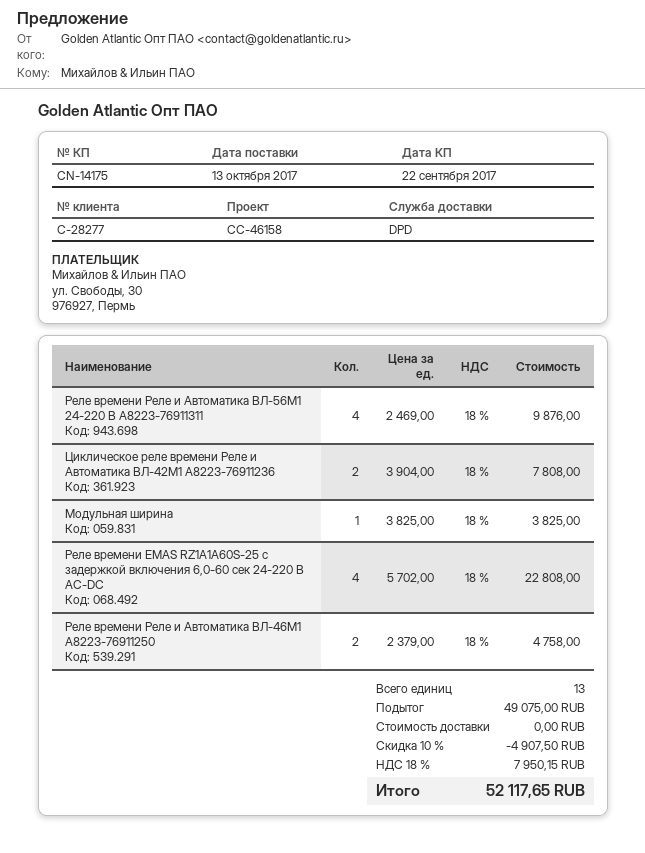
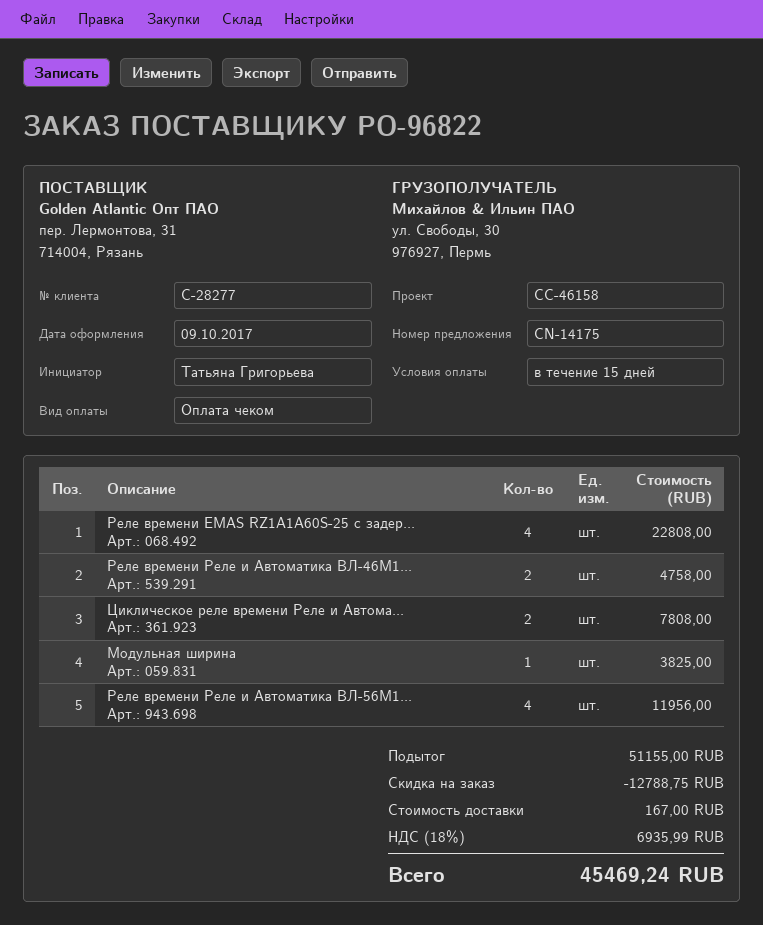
Реле времени Реле и Автоматика ВЛ-56М1 24-220 В A8223-76911311: 4 for 9876.00 -> 4 for 11956.00
subtotal: 49075.00 -> 51155.00
discount: 4907.50 -> 12788.75
shipping: 0.00 -> 167.00
tax: 18% = 7950.15 -> 18% = 6935.99
total: 52117.65 -> 45469.24

